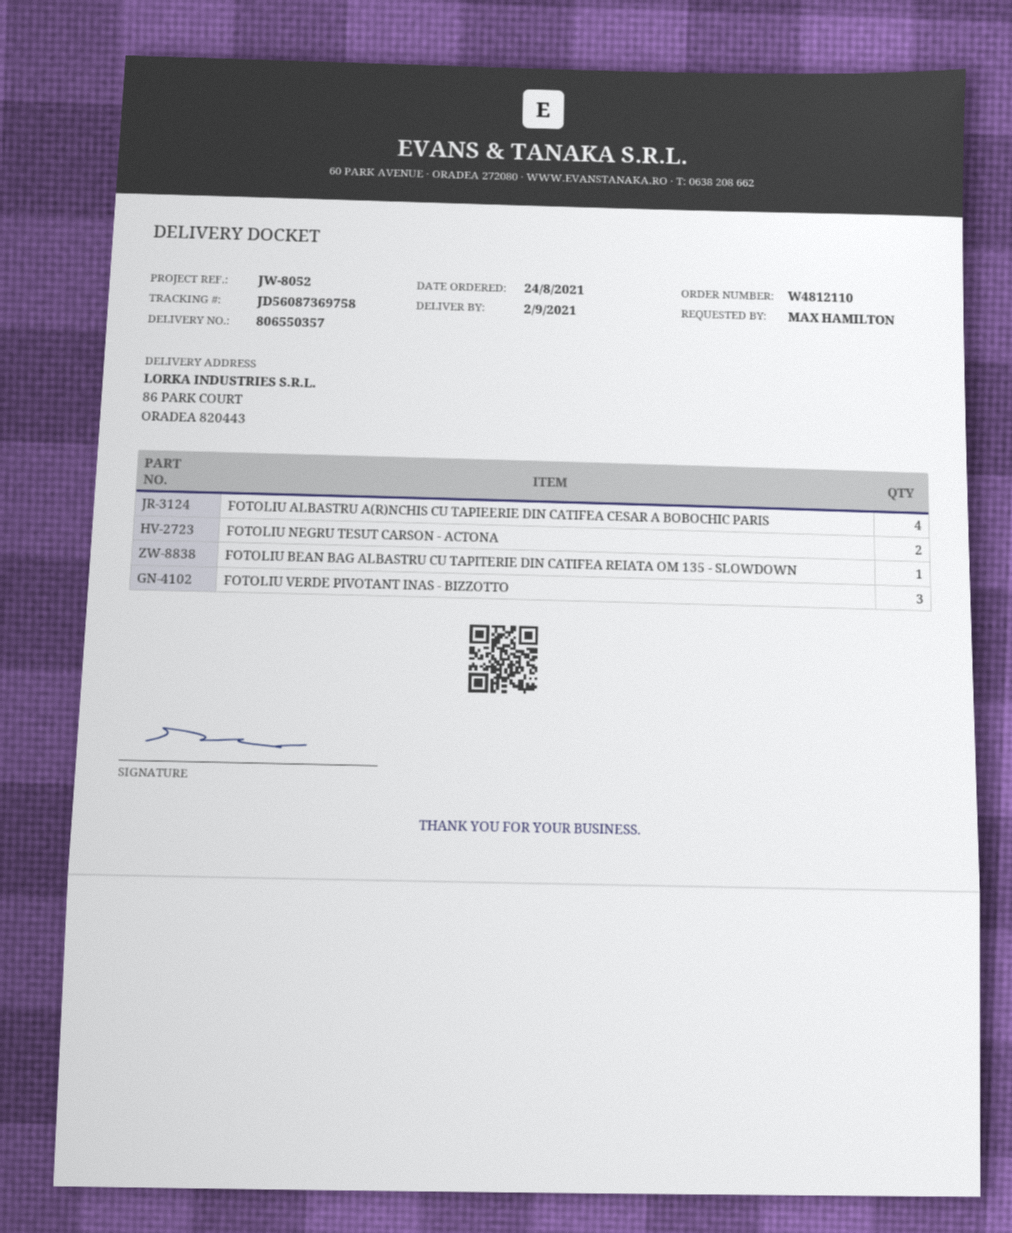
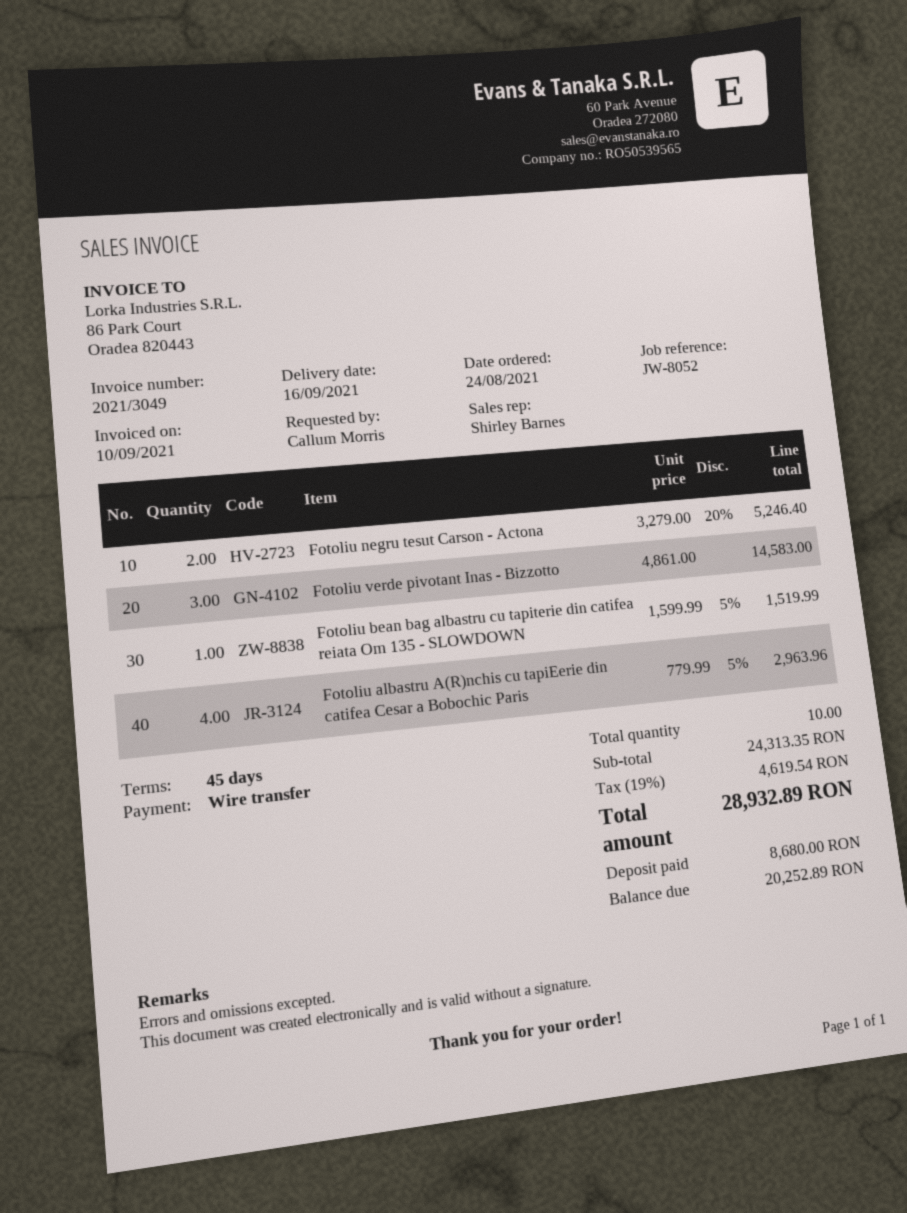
delivery date: 2021-09-02 -> 2021-09-16
ordered by: MAX HAMILTON -> Callum Morris

